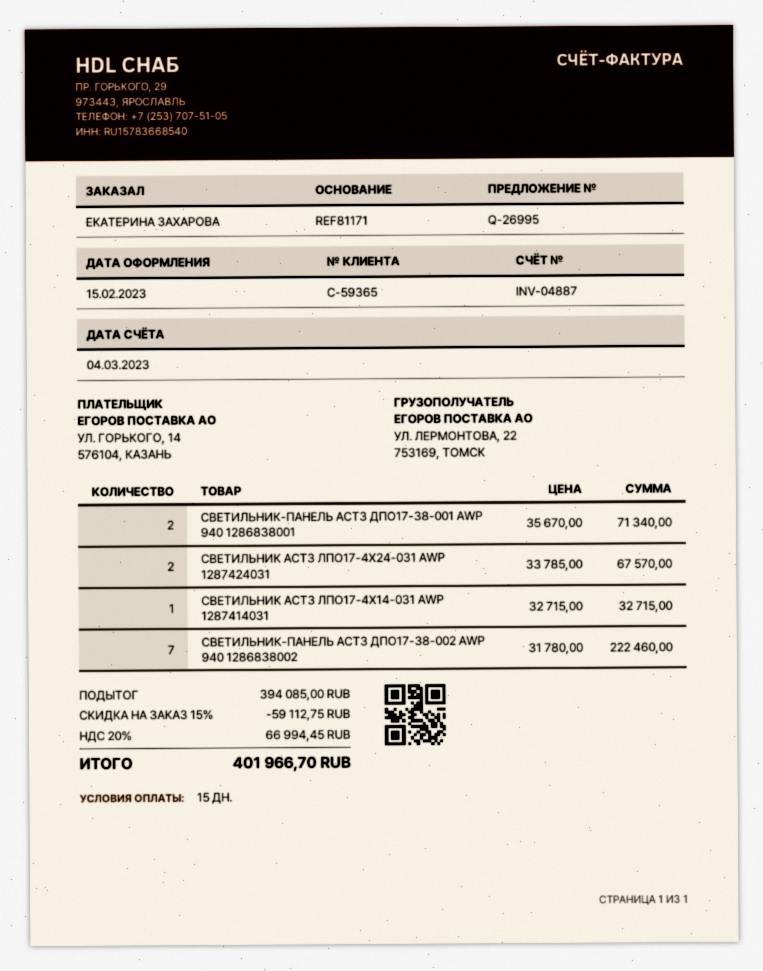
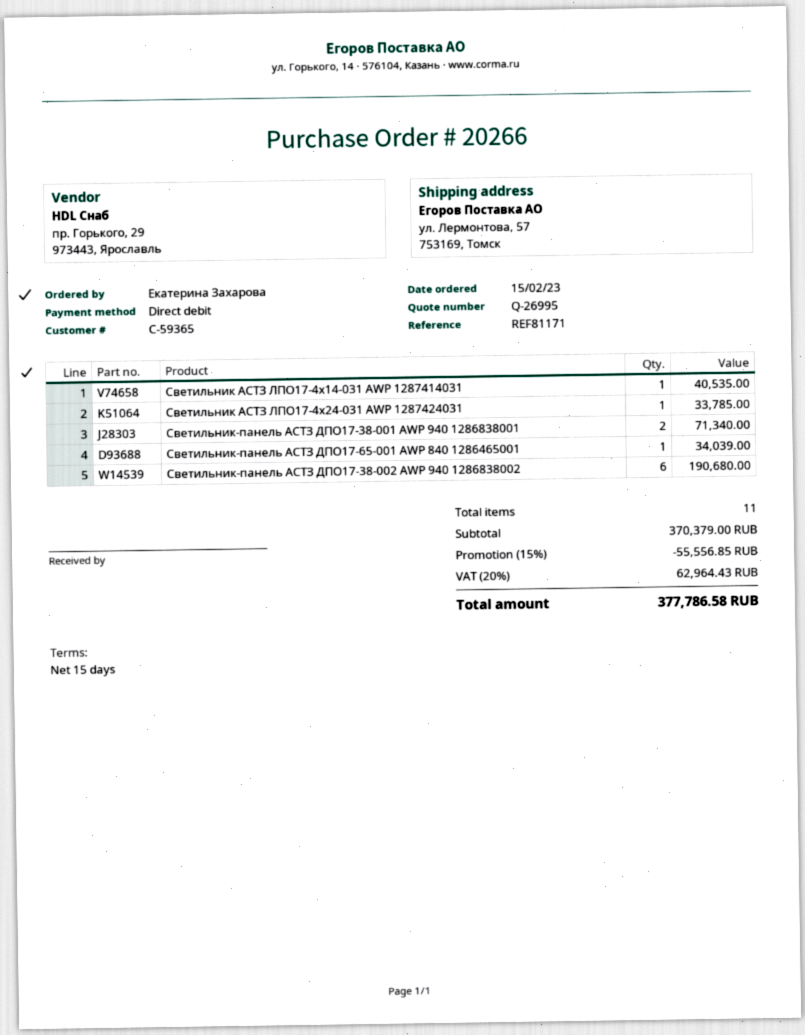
ship to: УЛ. ЛЕРМОНТОВА, 22, 753169, ТОМСК -> ул. Лермонтова, 57, 753169, Томск
СВЕТИЛЬНИК АСТЗ ЛПО17-4X24-031 AWP 1287424031: 2 for 67570.00 -> 1 for 33785.00
СВЕТИЛЬНИК АСТЗ ЛПО17-4X14-031 AWP 1287414031: 1 for 32715.00 -> 1 for 40535.00
СВЕТИЛЬНИК-ПАНЕЛЬ АСТЗ ДПО17-38-002 AWP 940 1286838002: 7 for 222460.00 -> 6 for 190680.00
Светильник-панель АСТЗ ДПО17-65-001 AWP 840 1286465001: none -> 1 for 34039.00
subtotal: 394085.00 -> 370379.00
discount: 15% = 59112.75 -> 15% = 55556.85
tax: 20% = 66994.45 -> 20% = 62964.43
total: 401966.70 -> 377786.58

